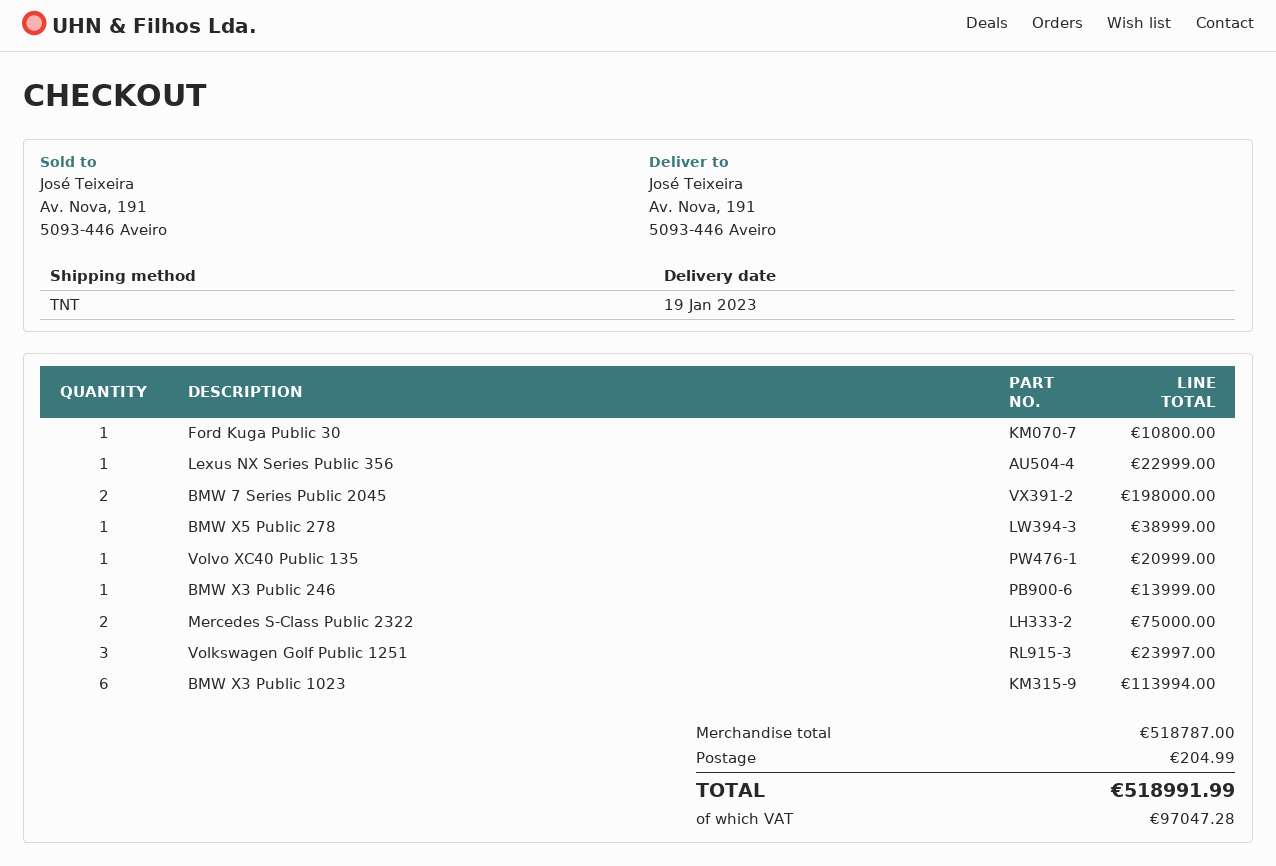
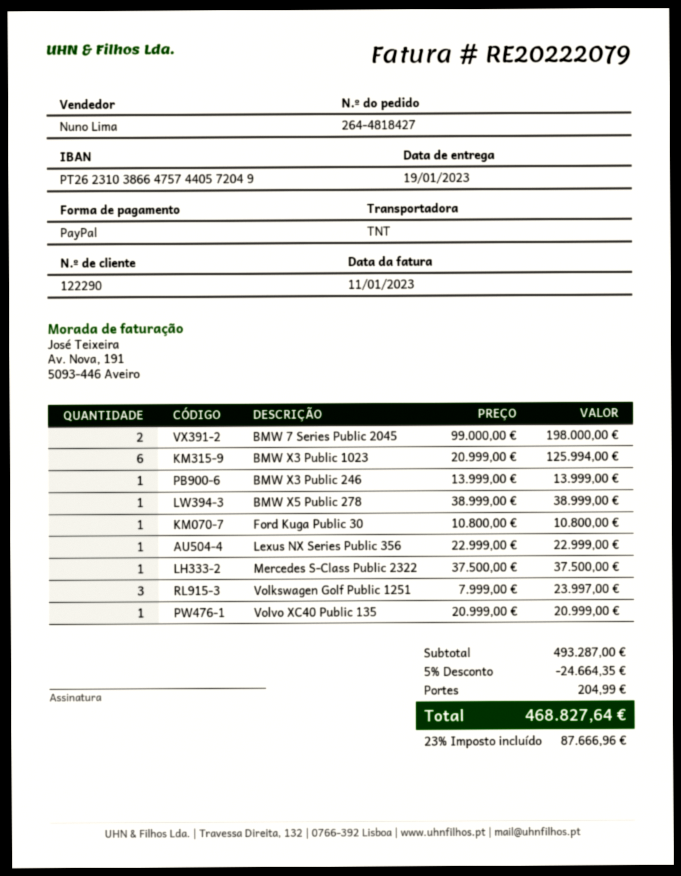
Mercedes S-Class Public 2322: 2 for 75000.00 -> 1 for 37500.00
BMW X3 Public 1023: 6 for 113994.00 -> 6 for 125994.00
subtotal: 518787.00 -> 493287.00
discount: none -> 5% = 24664.35
tax: 97047.28 -> 87666.96
total: 518991.99 -> 468827.64

